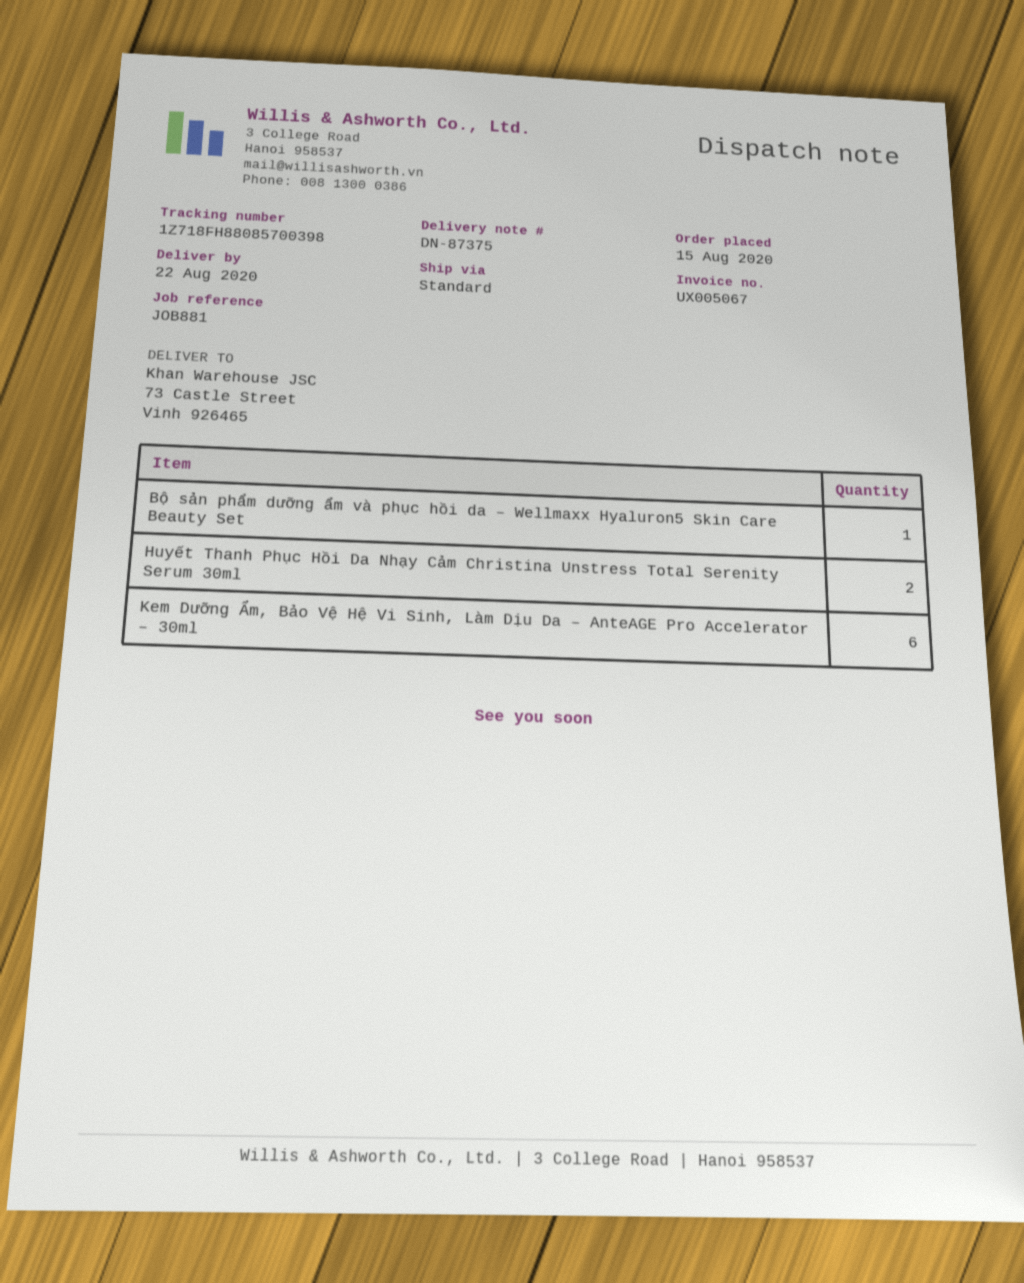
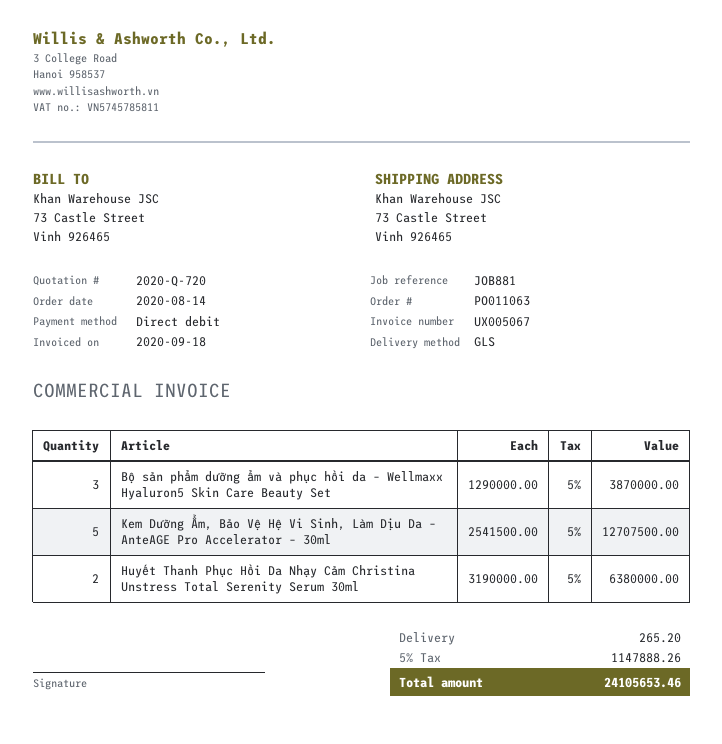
order date: 2020-08-15 -> 2020-08-14
shipping method: standard -> GLS
Bộ sản phẩm dưỡng ẩm và phục hồi da – Wellmaxx Hyaluron5 Skin Care Beauty Set: 1 -> 3
Kem Dưỡng Ẩm, Bảo Vệ Hệ Vi Sinh, Làm Dịu Da – AnteAGE Pro Accelerator – 30ml: 6 -> 5

